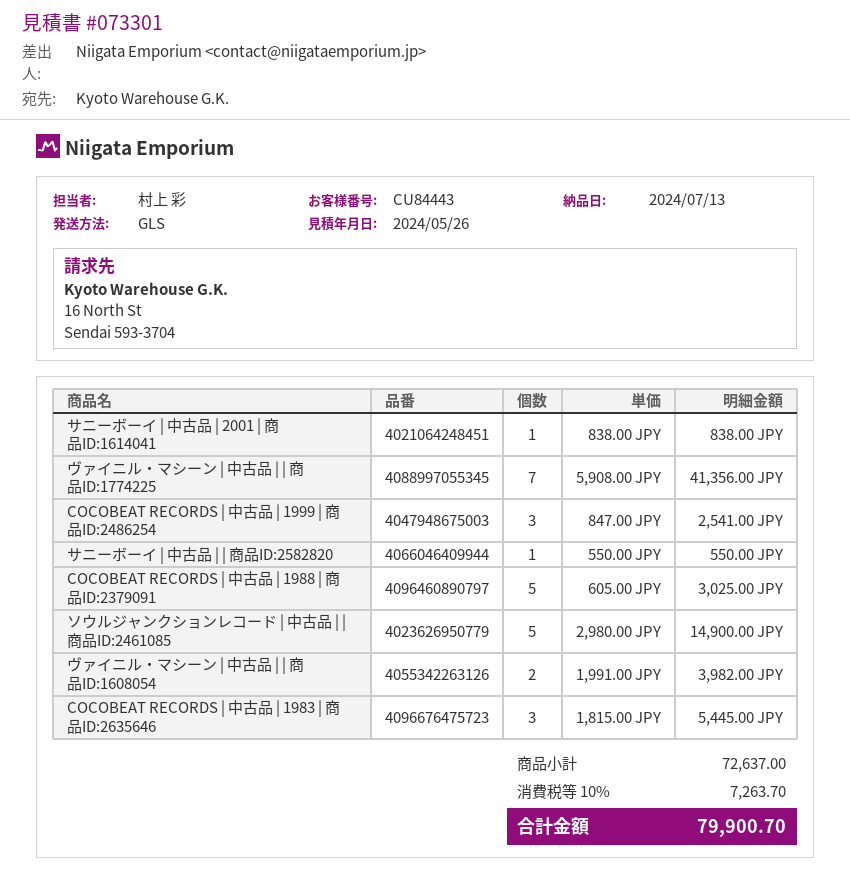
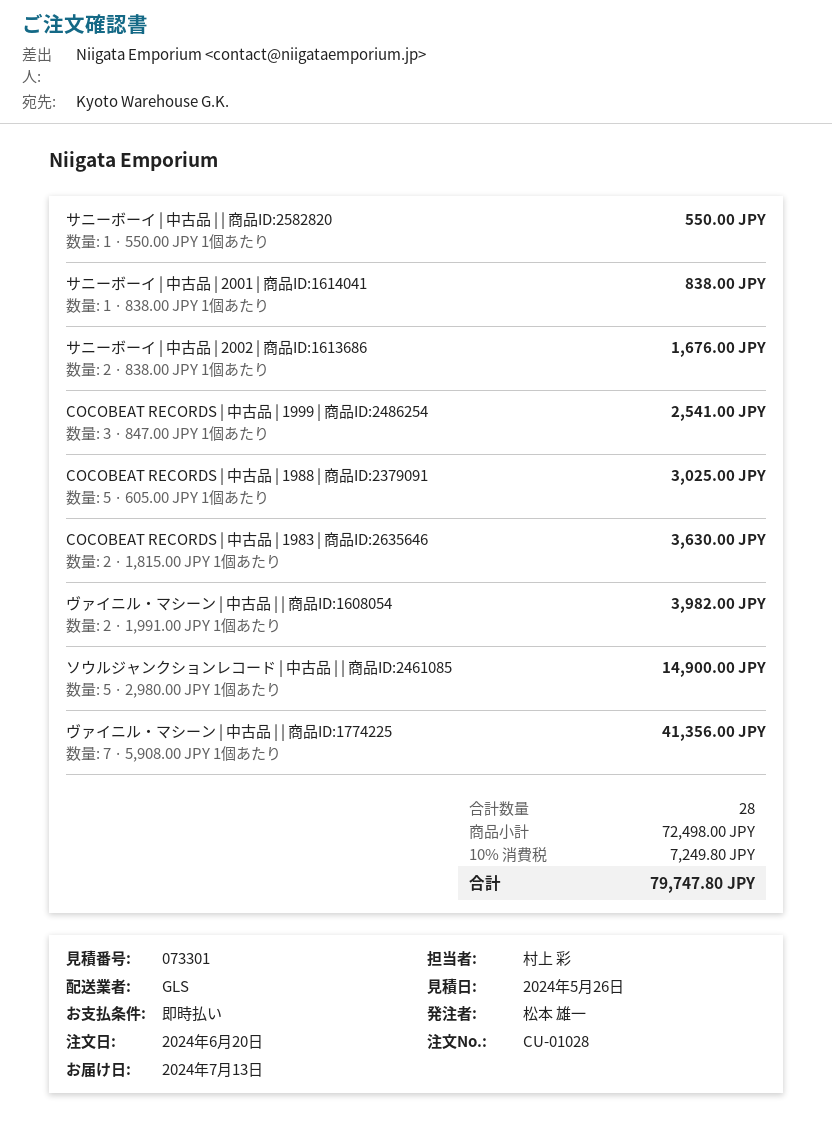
COCOBEAT RECORDS | 中古品 | 1983 | 商品ID:2635646: 3 x 1815.00 = 5445.00 -> 2 x 1815.00 = 3630.00
サニーボーイ | 中古品 | 2002 | 商品ID:1613686: none -> 2 x 838.00 = 1676.00
subtotal: 72637.00 -> 72498.00
tax: 10% = 7263.70 -> 10% = 7249.80
total: 79900.70 -> 79747.80

